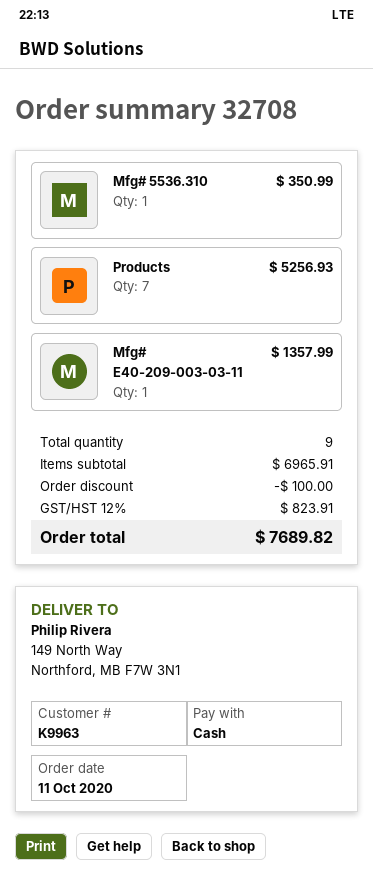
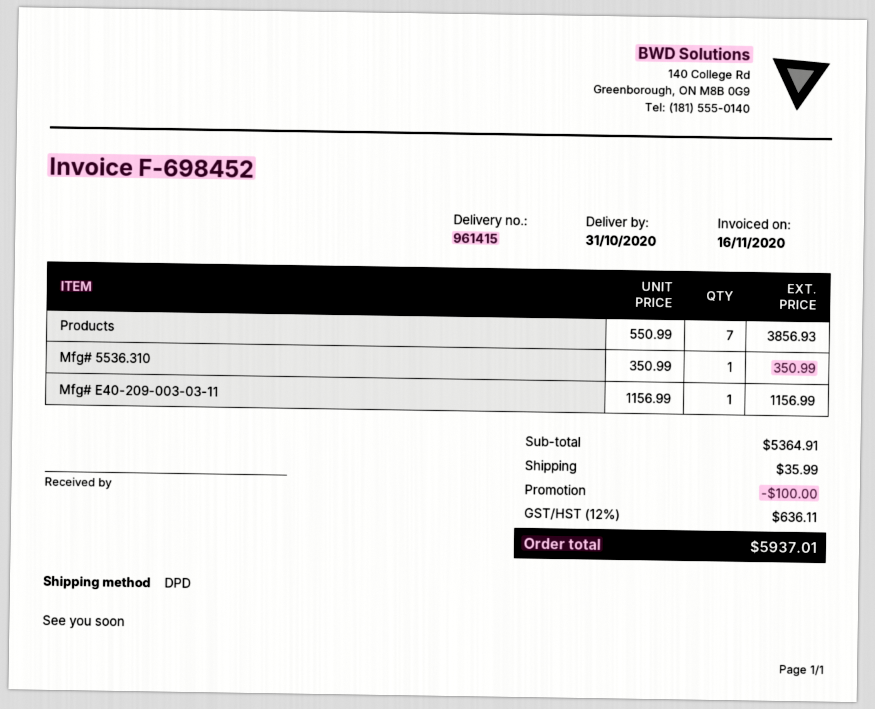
Products: 7 for 5256.93 -> 7 for 3856.93
Mfg# E40-209-003-03-11: 1 for 1357.99 -> 1 for 1156.99
subtotal: 6965.91 -> 5364.91
shipping: none -> 35.99
tax: 12% = 823.91 -> 12% = 636.11
total: 7689.82 -> 5937.01

